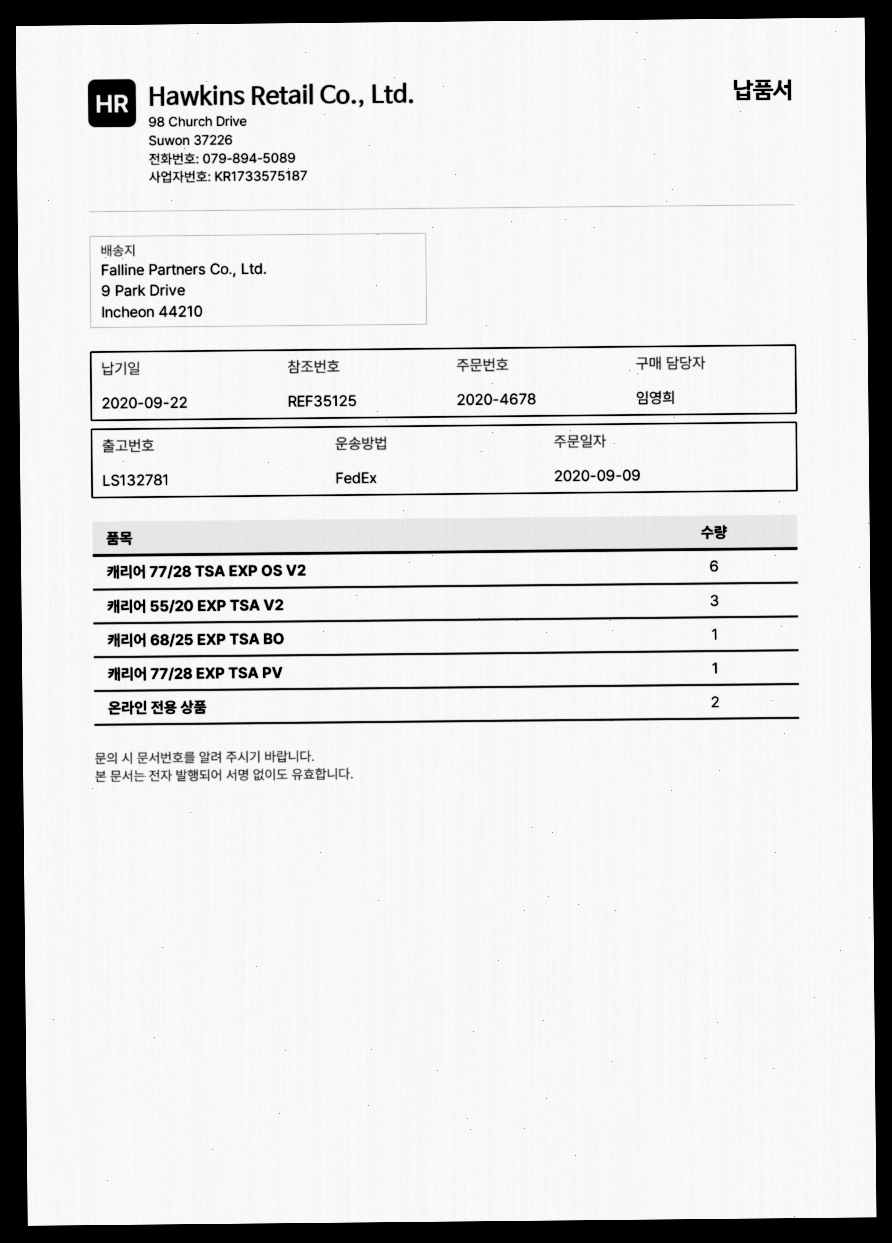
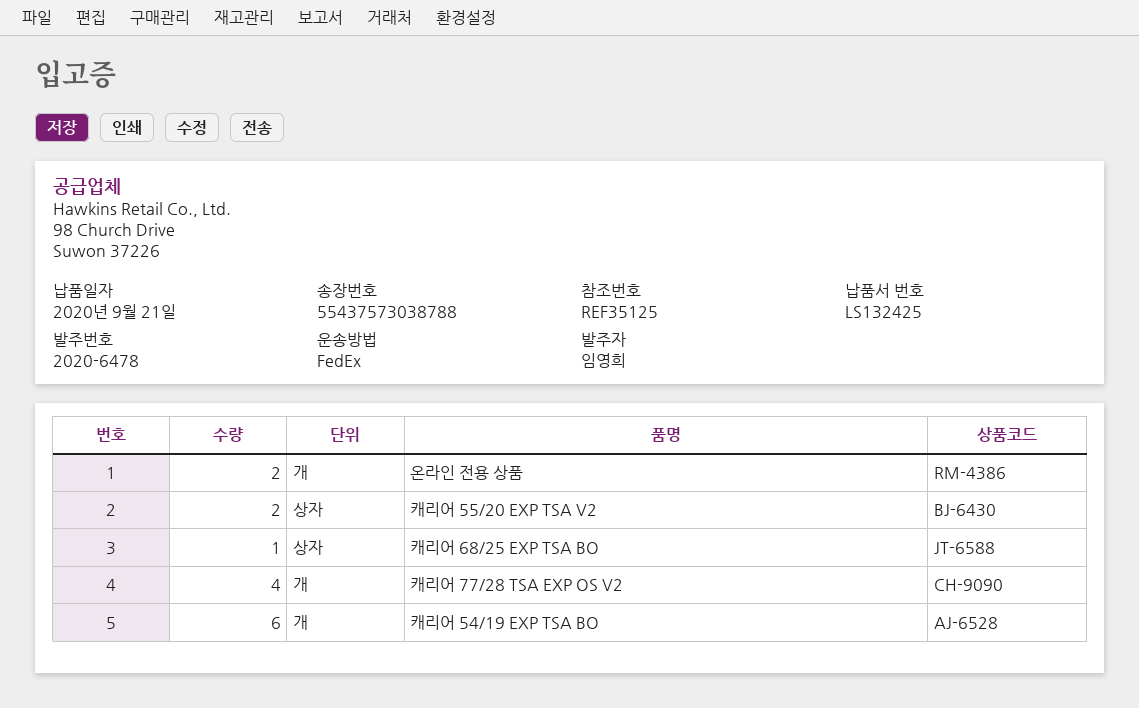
order number: 2020-4678 -> 2020-6478
delivery note number: LS132781 -> LS132425
delivery date: 2020-09-22 -> 2020-09-21
캐리어 77/28 TSA EXP OS V2: 6 -> 4
캐리어 55/20 EXP TSA V2: 3 -> 2
캐리어 77/28 EXP TSA PV: 1 -> none
캐리어 54/19 EXP TSA BO: none -> 6

